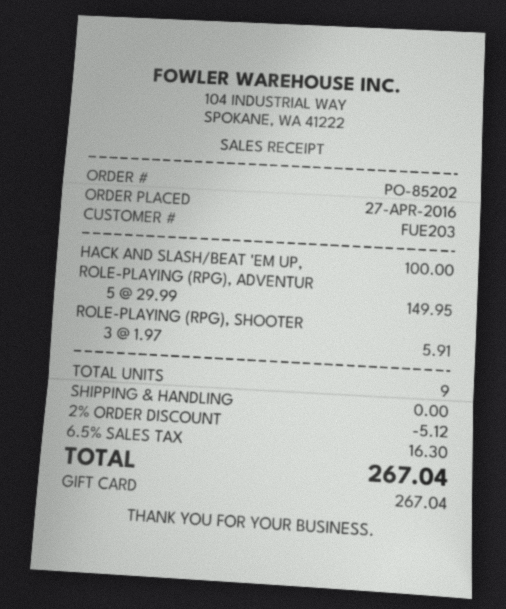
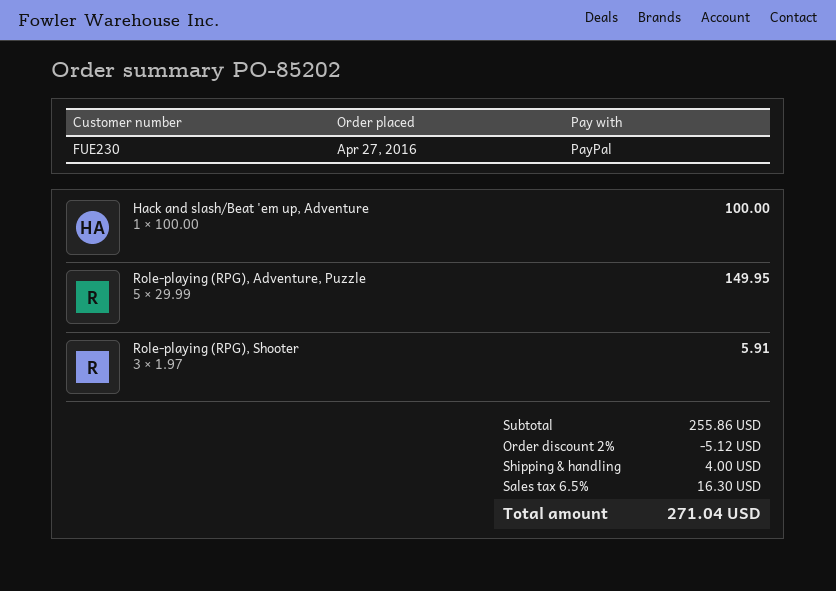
customer number: FUE203 -> FUE230
payment method: gift card -> PayPal
shipping: 0.00 -> 4.00
total: 267.04 -> 271.04

